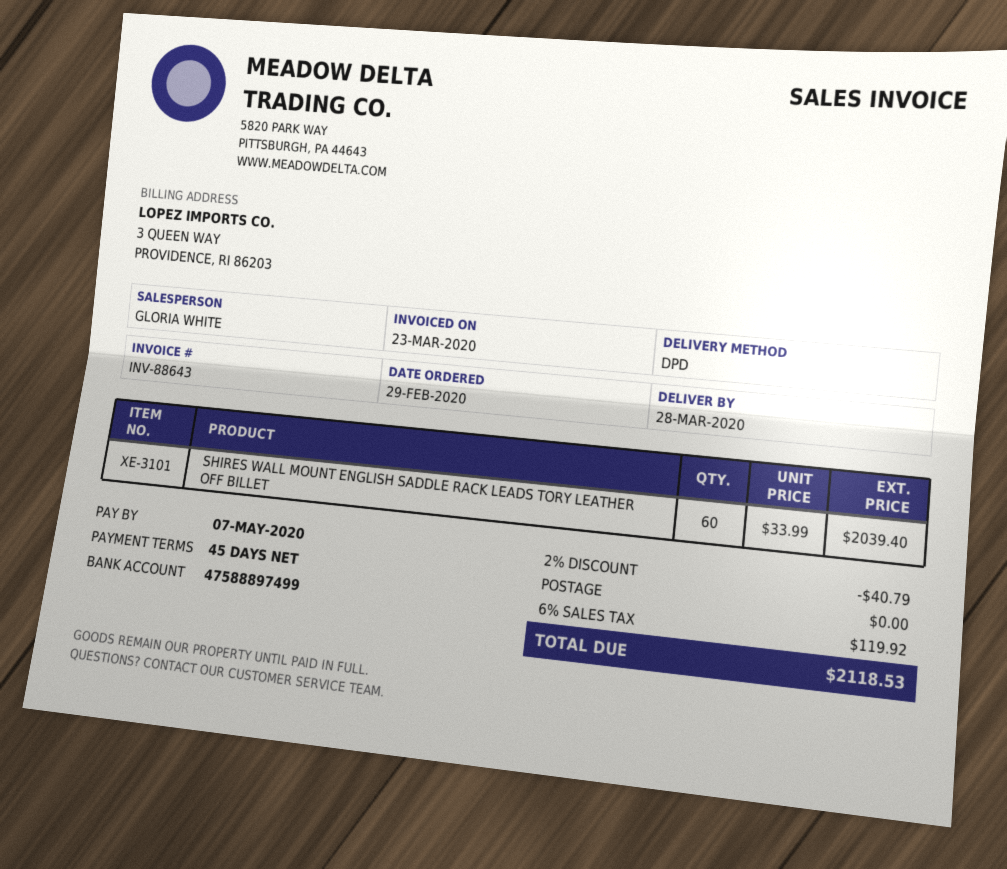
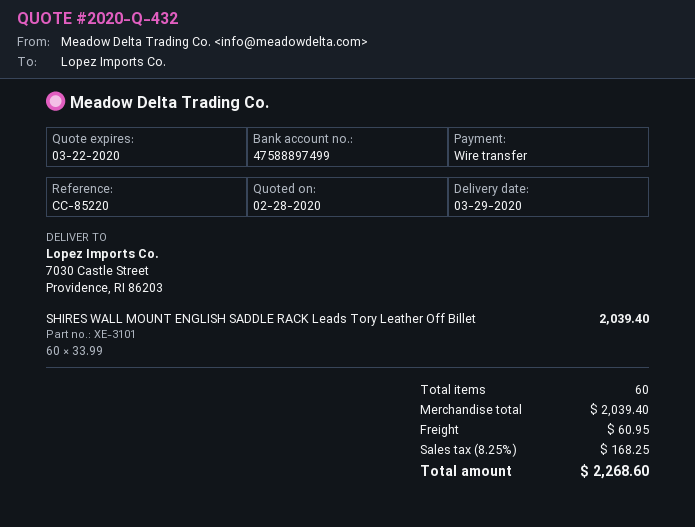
delivery date: 2020-03-28 -> 2020-03-29
discount: 2% = 40.79 -> none
shipping: 0.00 -> 60.95
tax: 6% = 119.92 -> 8.25% = 168.25
total: 2118.53 -> 2268.60

